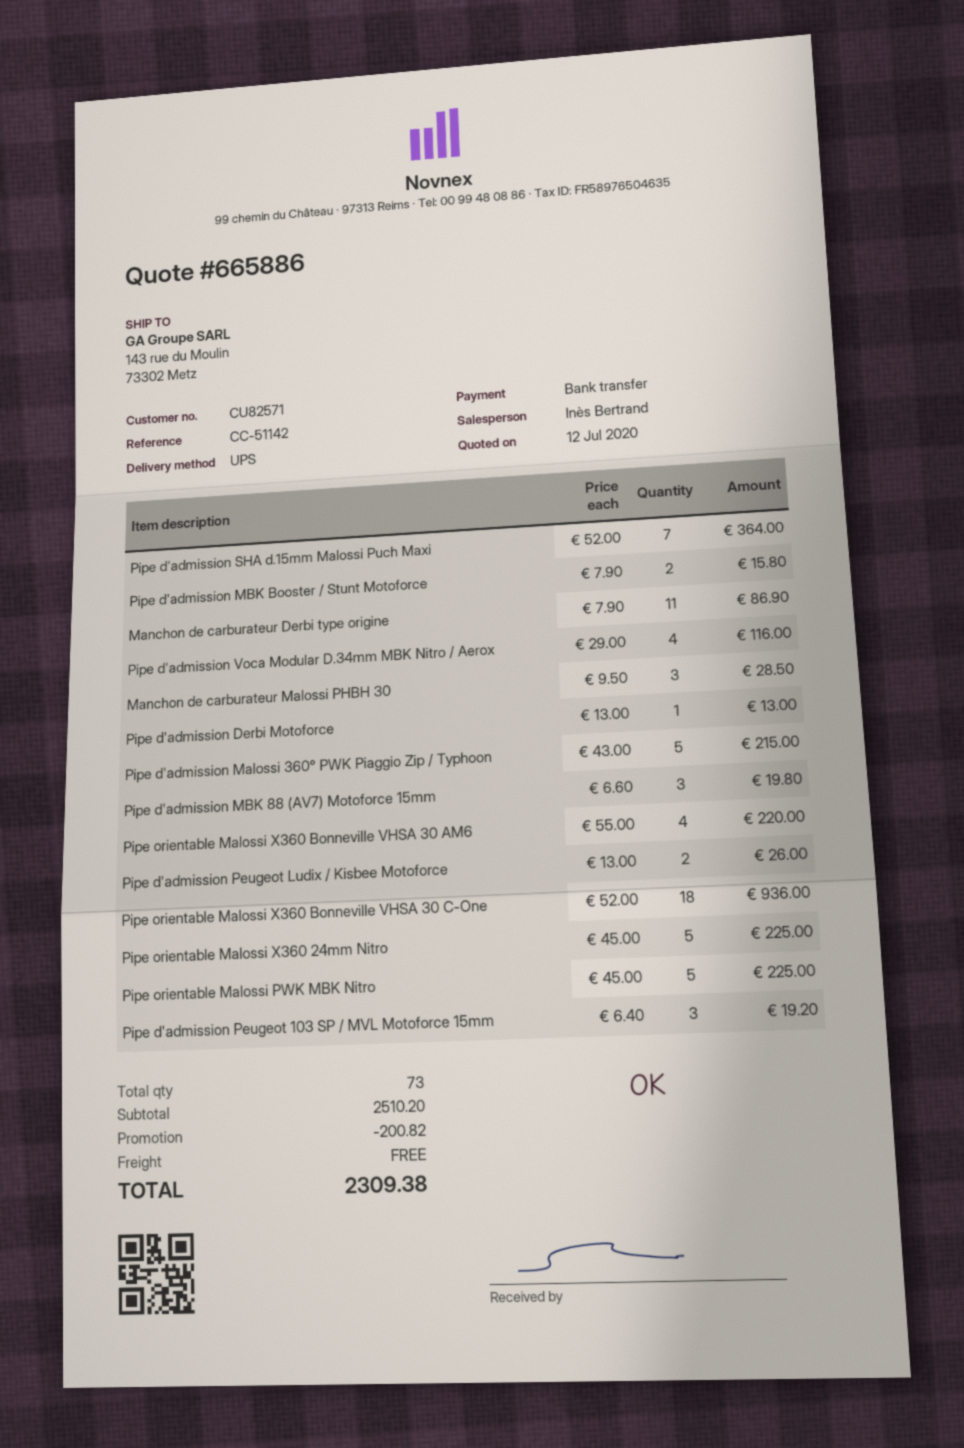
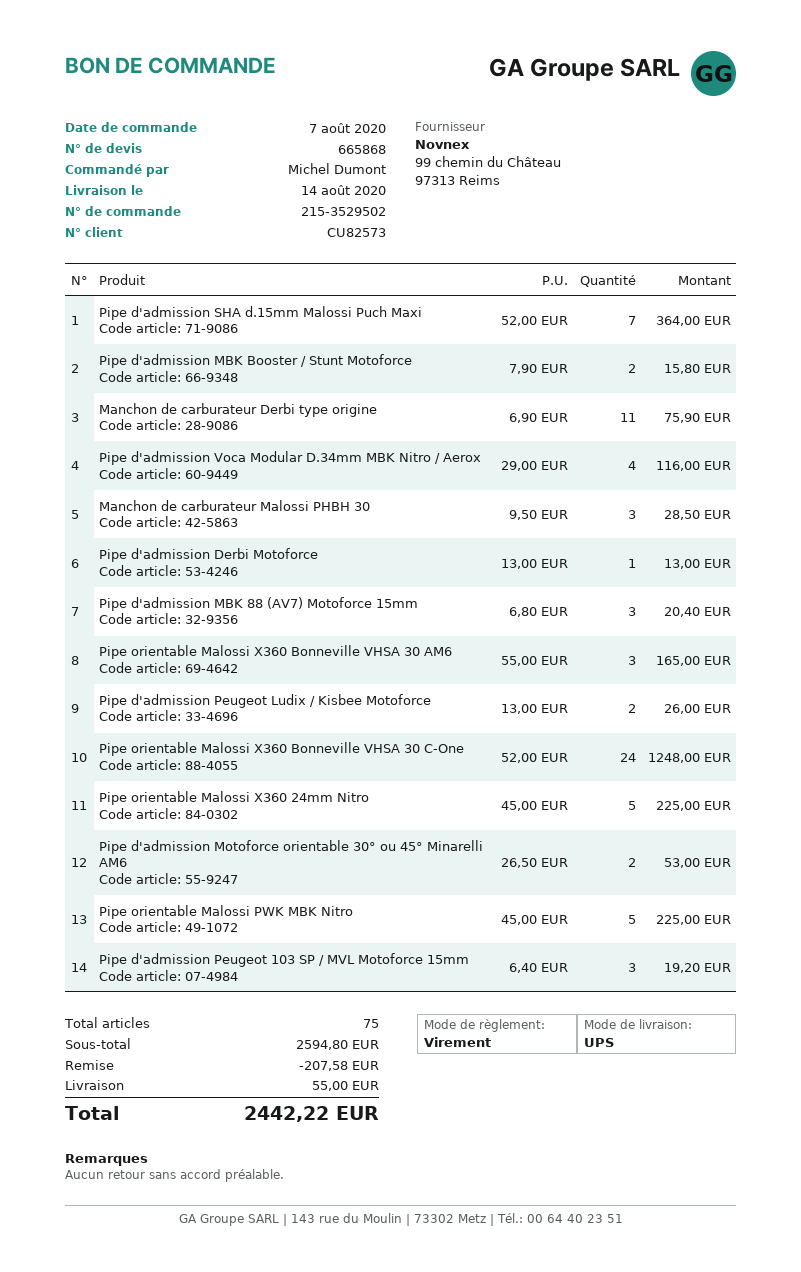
quote number: 665886 -> 665868
customer number: CU82571 -> CU82573
Manchon de carburateur Derbi type origine: 11 x 7.90 = 86.90 -> 11 x 6.90 = 75.90
Pipe d'admission Malossi 360° PWK Piaggio Zip / Typhoon: 5 x 43.00 = 215.00 -> none
Pipe d'admission MBK 88 (AV7) Motoforce 15mm: 3 x 6.60 = 19.80 -> 3 x 6.80 = 20.40
Pipe orientable Malossi X360 Bonneville VHSA 30 AM6: 4 x 55.00 = 220.00 -> 3 x 55.00 = 165.00
Pipe orientable Malossi X360 Bonneville VHSA 30 C-One: 18 x 52.00 = 936.00 -> 24 x 52.00 = 1248.00
Pipe d'admission Motoforce orientable 30° ou 45° Minarelli AM6: none -> 2 x 26.50 = 53.00
total quantity: 73 -> 75
subtotal: 2510.20 -> 2594.80
discount: 200.82 -> 207.58
shipping: 0.00 -> 55.00
total: 2309.38 -> 2442.22

